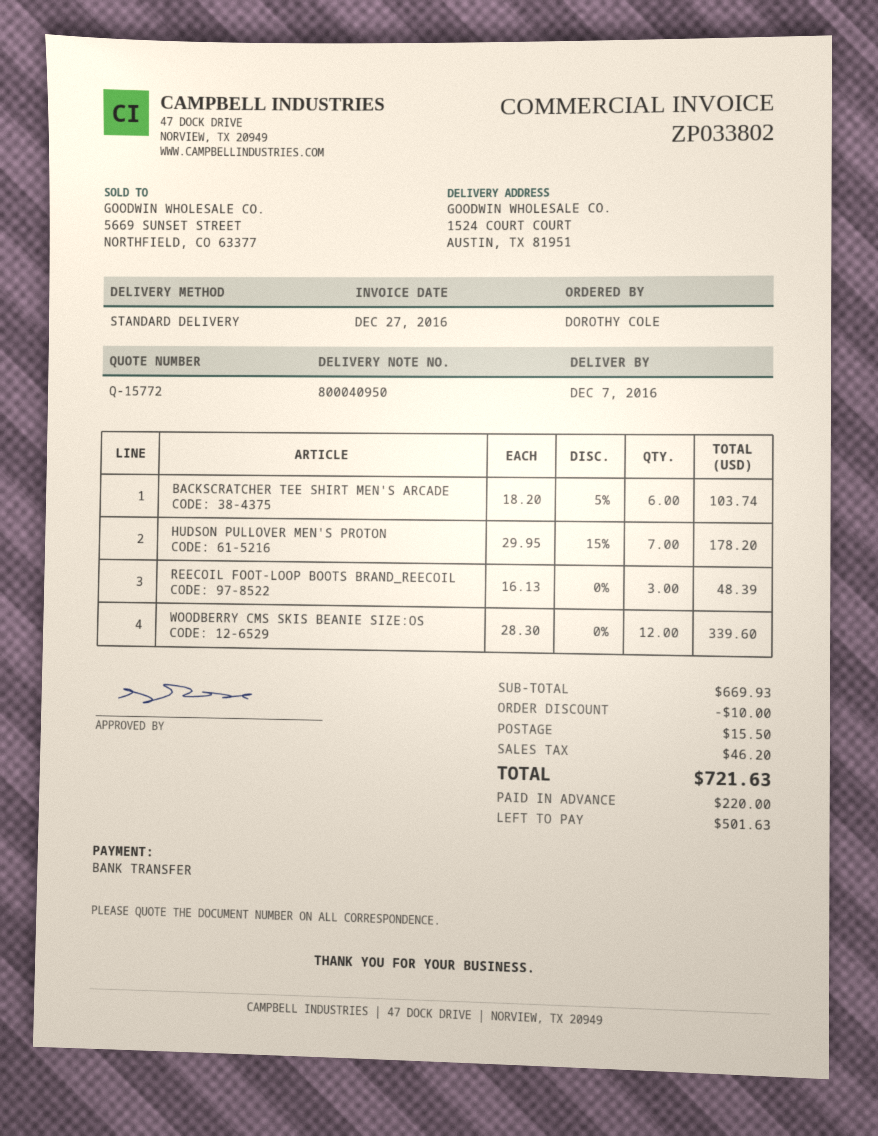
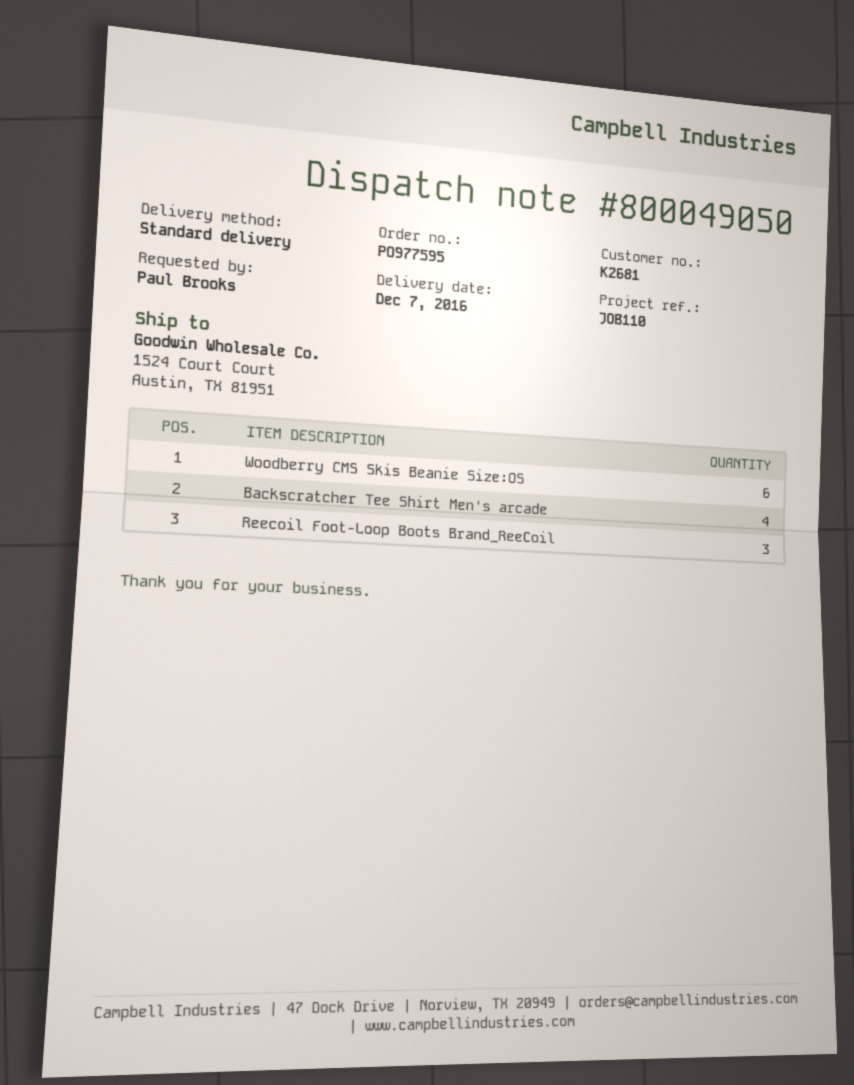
delivery note number: 800040950 -> 800049050
ordered by: DOROTHY COLE -> Paul Brooks
BACKSCRATCHER TEE SHIRT MEN'S ARCADE: 6 -> 4
HUDSON PULLOVER MEN'S PROTON: 7 -> none
WOODBERRY CMS SKIS BEANIE SIZE:OS: 12 -> 6

